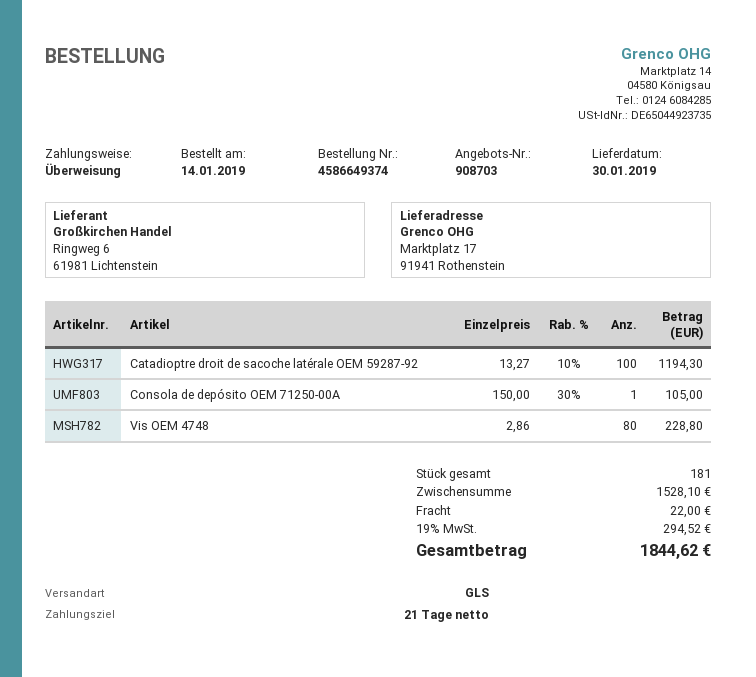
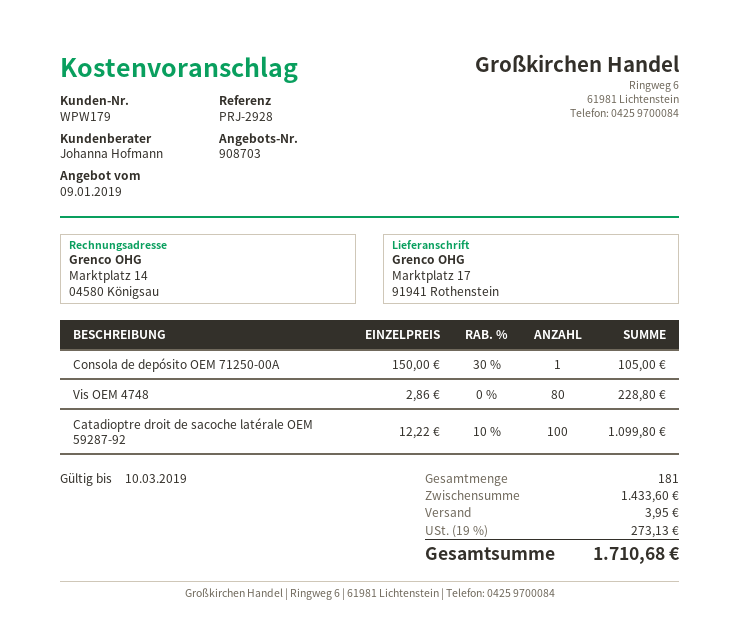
Catadioptre droit de sacoche latérale OEM 59287-92: 100 x 13.27 - 10% = 1194.30 -> 100 x 12.22 - 10% = 1099.80
subtotal: 1528.10 -> 1433.60
shipping: 22.00 -> 3.95
tax: 19% = 294.52 -> 19% = 273.13
total: 1844.62 -> 1710.68

